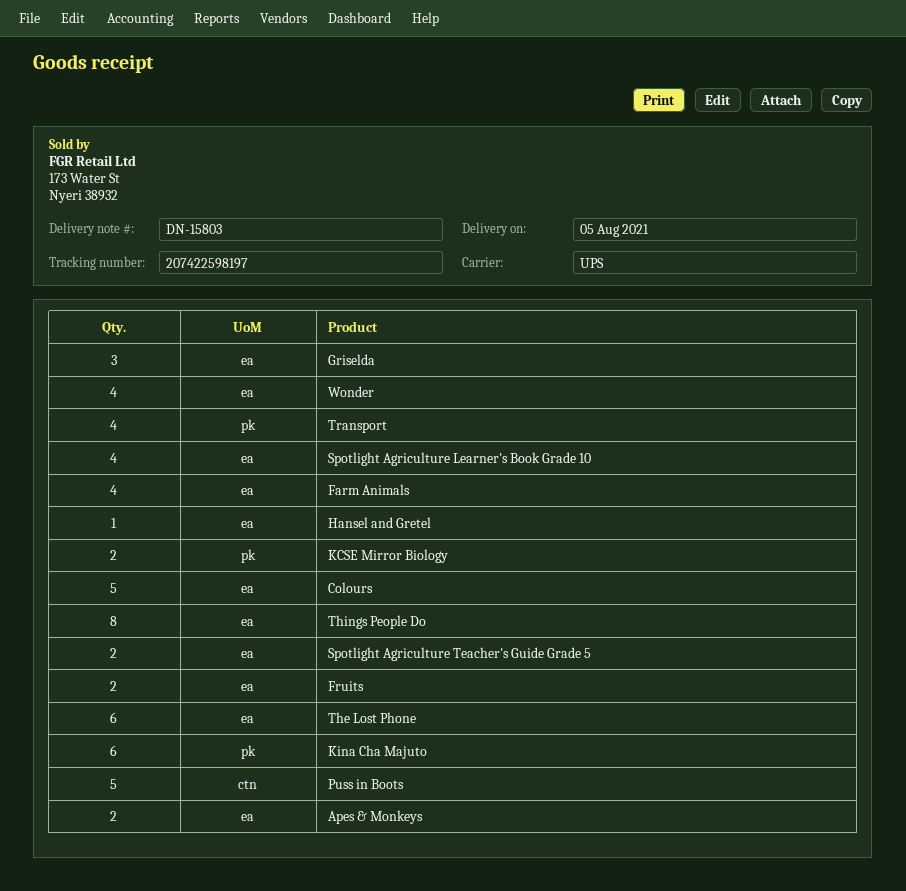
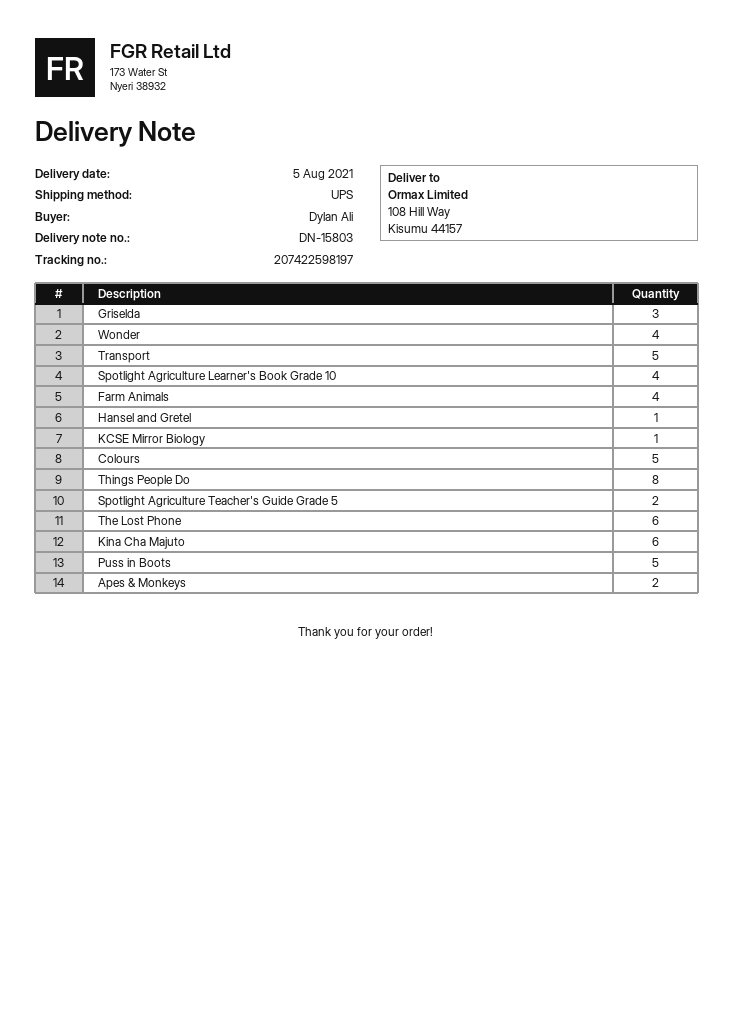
Transport: 4 -> 5
KCSE Mirror Biology: 2 -> 1
Fruits: 2 -> none

